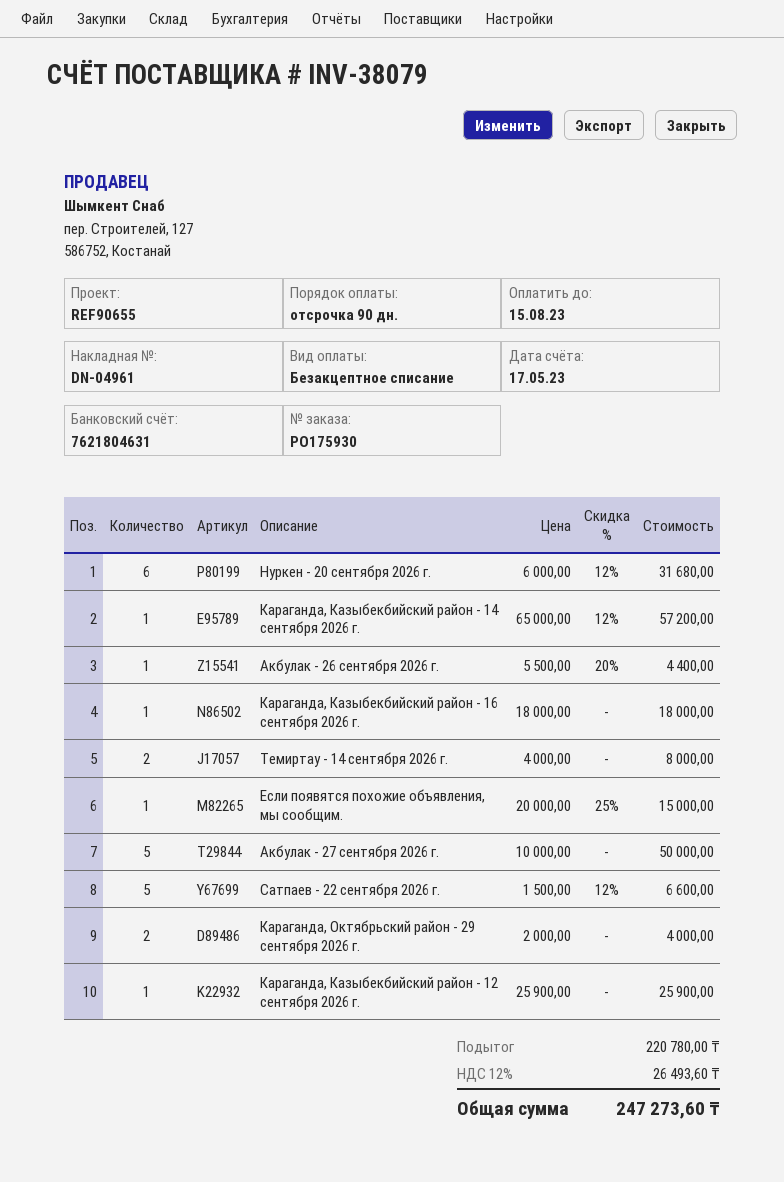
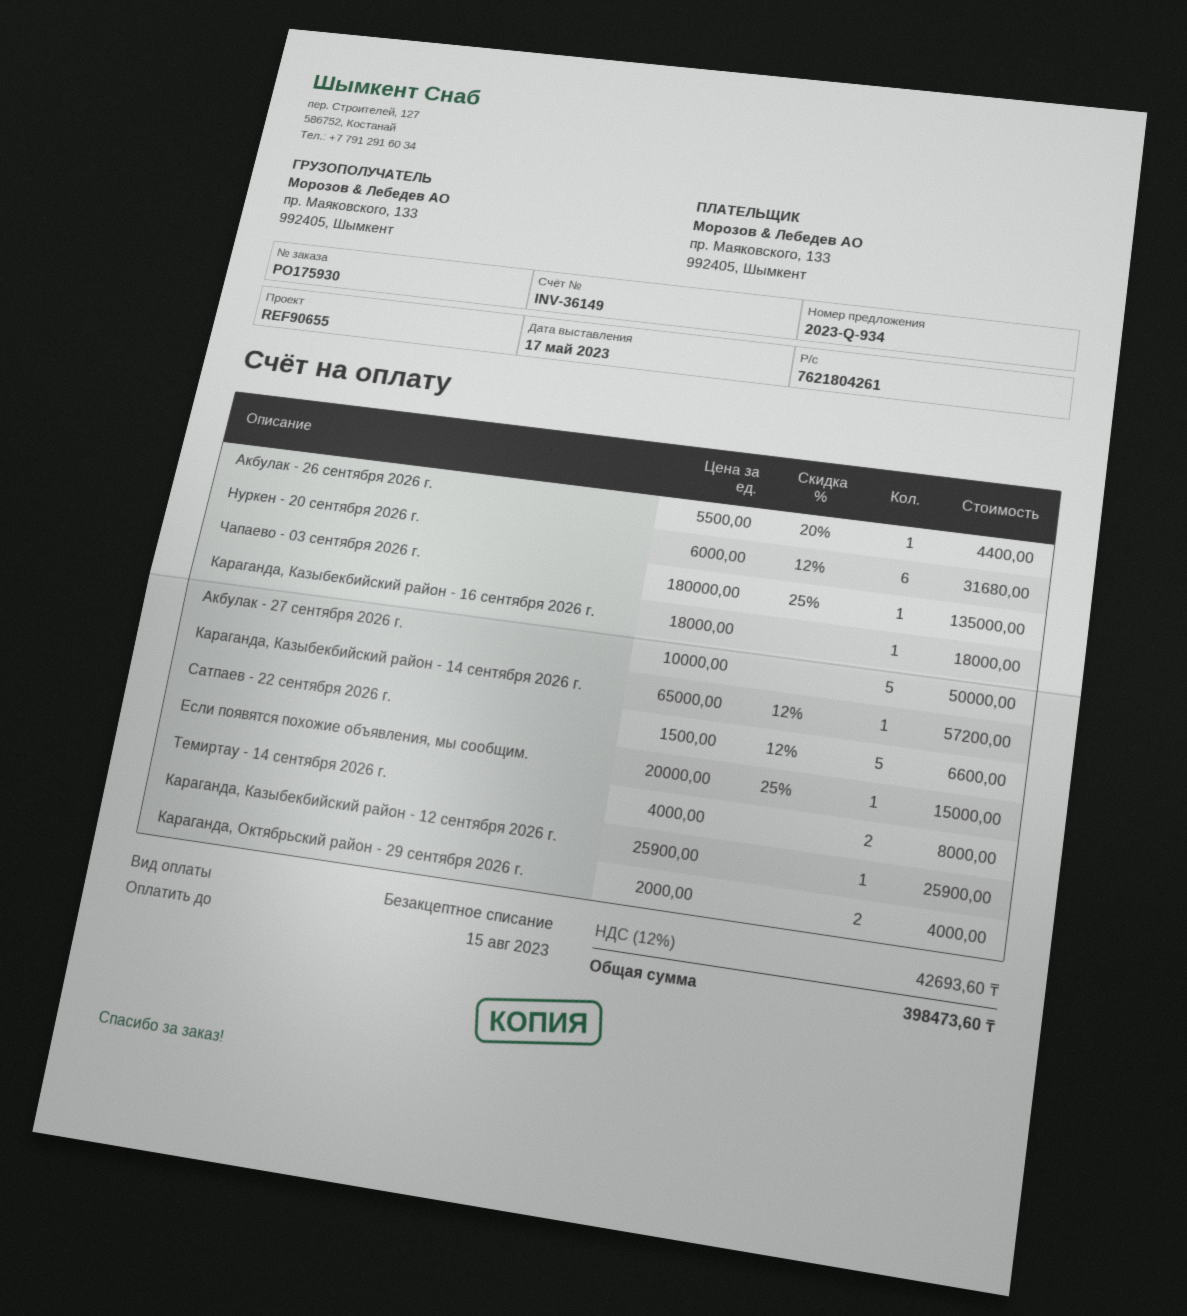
invoice number: INV-38079 -> INV-36149
bank account: 7621804631 -> 7621804261
Чапаево - 03 сентября 2026 г.: none -> 1 x 180000.00 - 25% = 135000.00
tax: 12% = 26493.60 -> 12% = 42693.60
total: 247273.60 -> 398473.60

